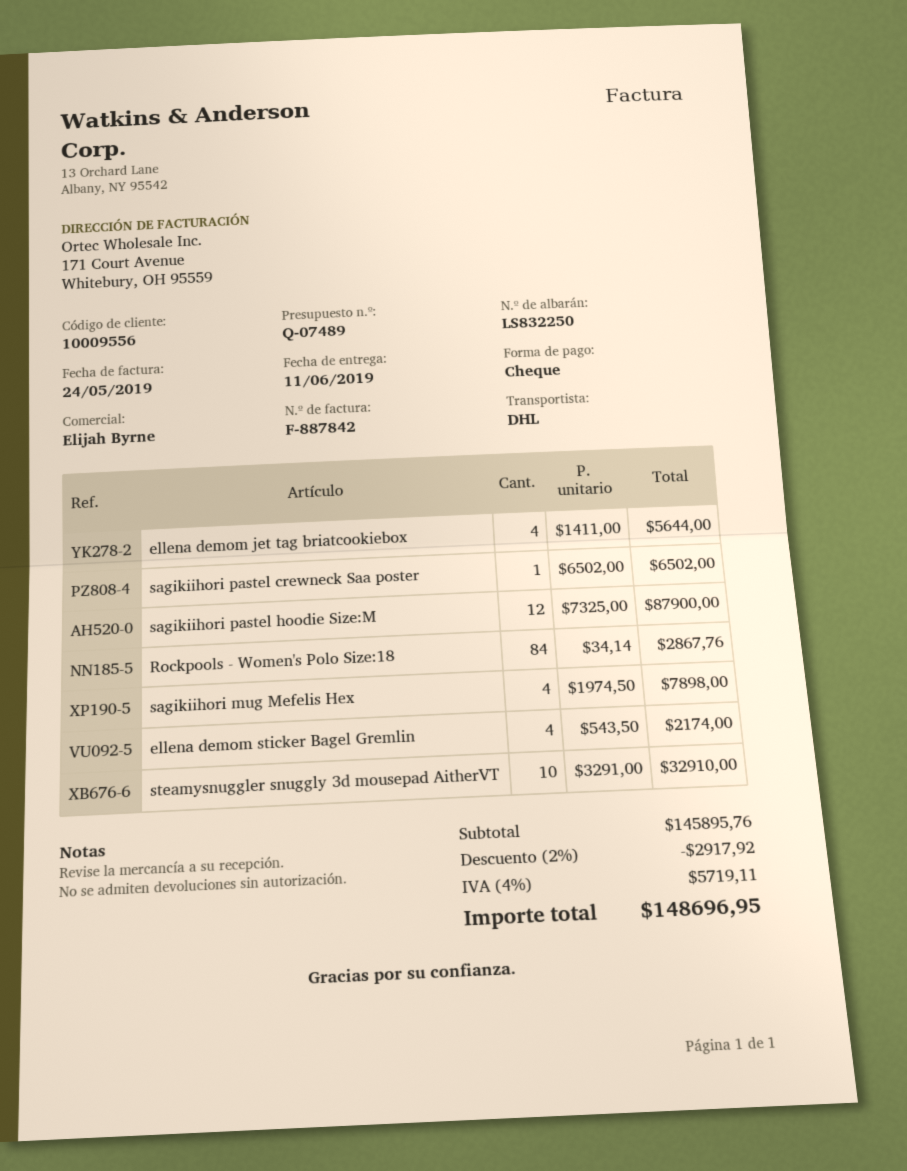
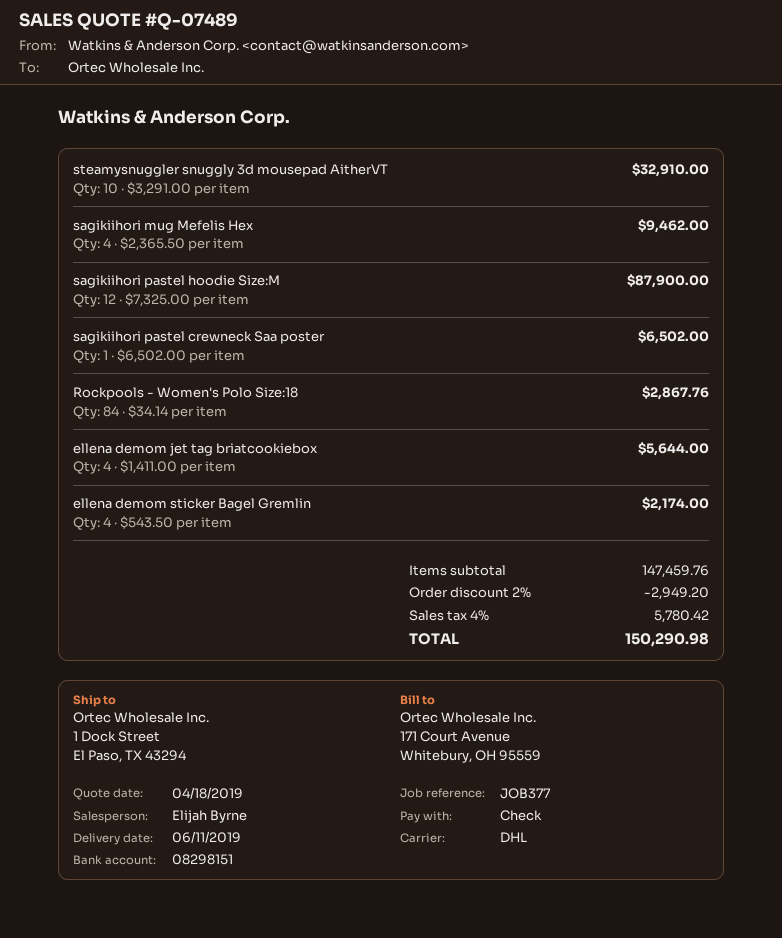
sagikiihori mug Mefelis Hex: 4 x 1974.50 = 7898.00 -> 4 x 2365.50 = 9462.00
subtotal: 145895.76 -> 147459.76
discount: 2% = 2917.92 -> 2% = 2949.20
tax: 4% = 5719.11 -> 4% = 5780.42
total: 148696.95 -> 150290.98

